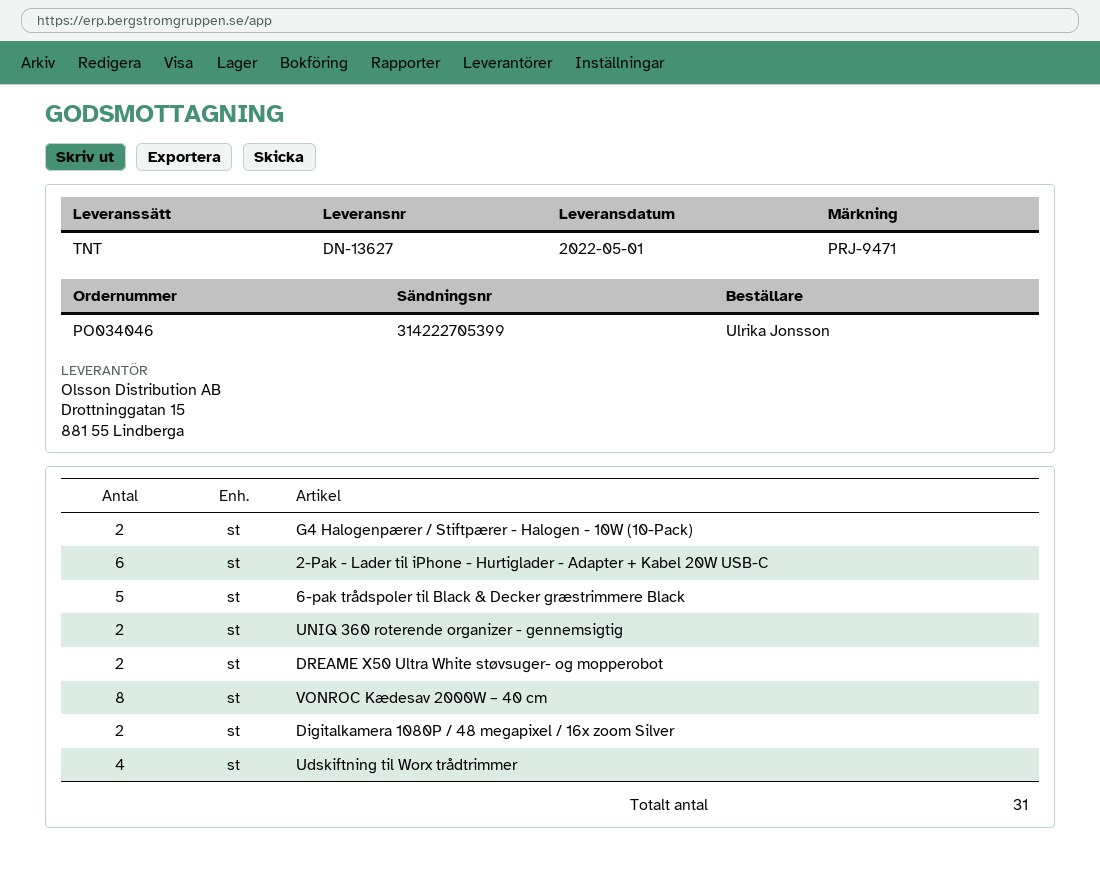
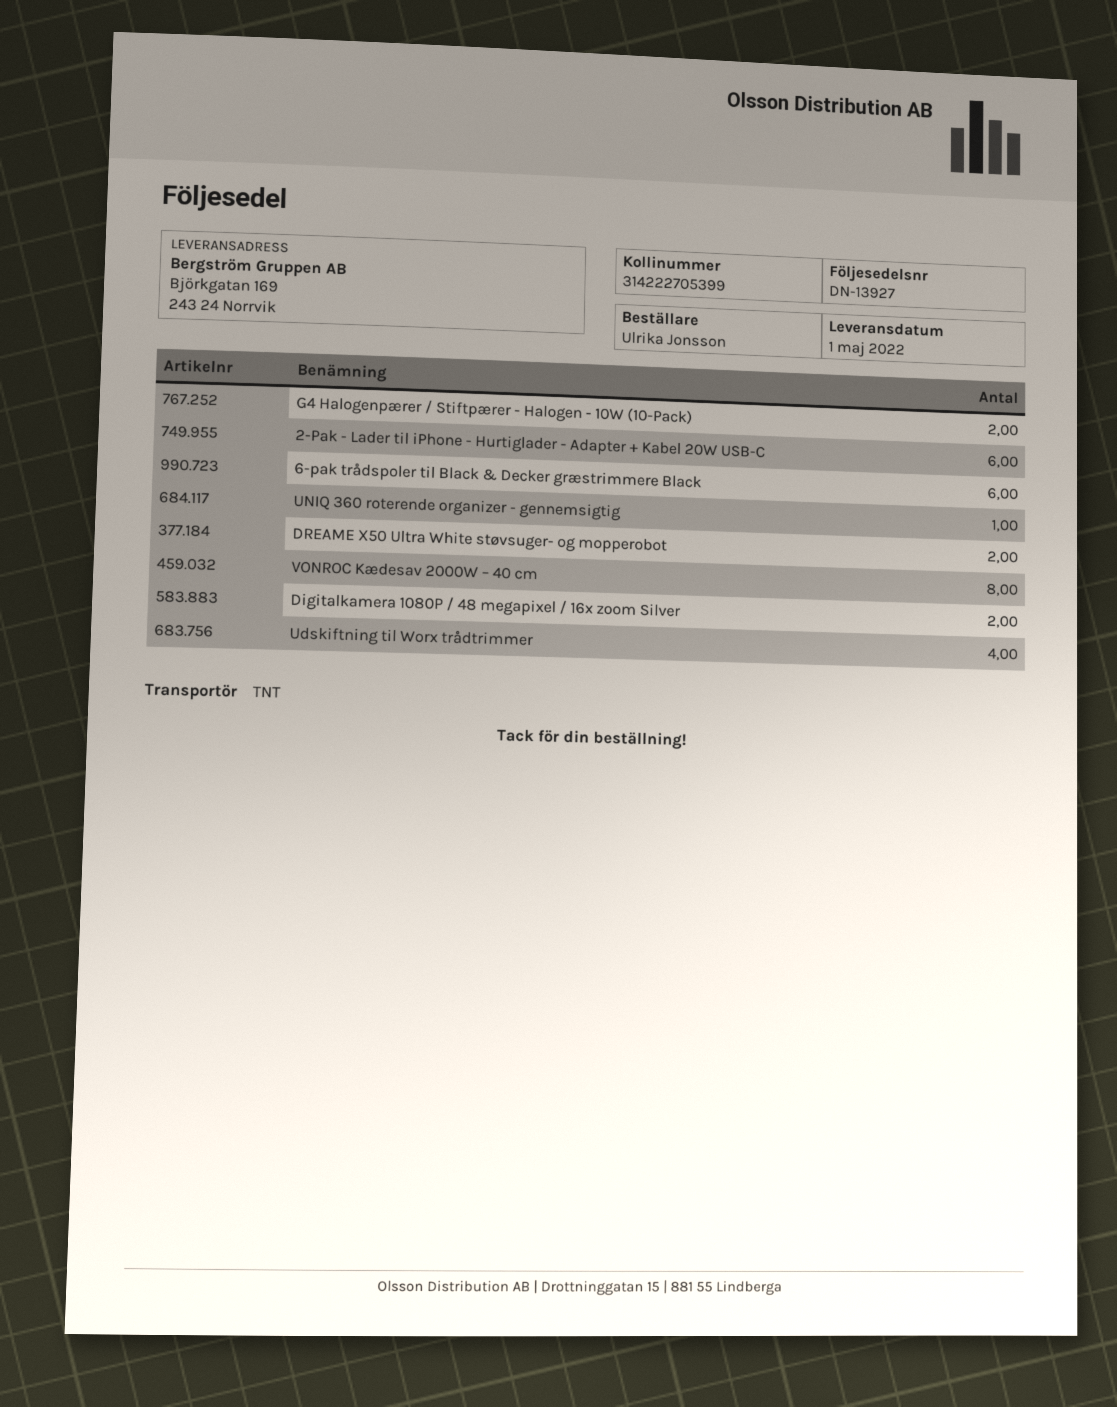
delivery note number: DN-13627 -> DN-13927
6-pak trådspoler til Black & Decker græstrimmere Black: 5 -> 6
UNIQ 360 roterende organizer - gennemsigtig: 2 -> 1

